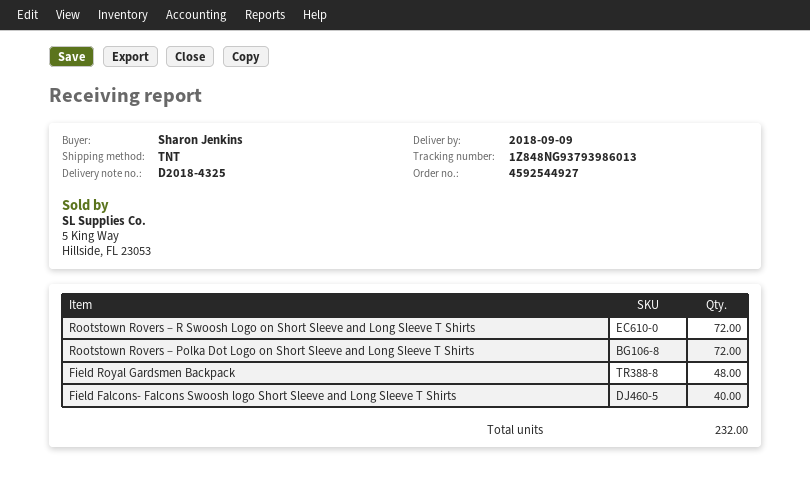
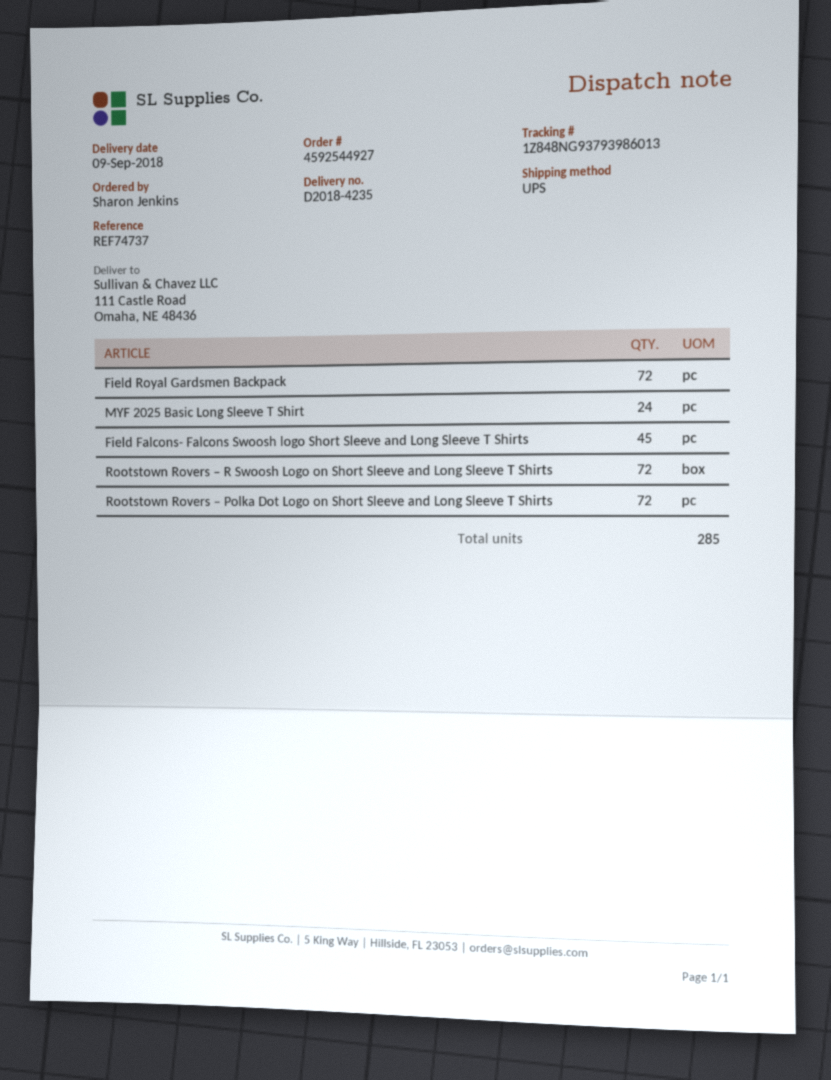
delivery note number: D2018-4325 -> D2018-4235
shipping method: TNT -> UPS
Field Royal Gardsmen Backpack: 48 -> 72
Field Falcons- Falcons Swoosh logo Short Sleeve and Long Sleeve T Shirts: 40 -> 45
MYF 2025 Basic Long Sleeve T Shirt: none -> 24
total quantity: 232 -> 285

